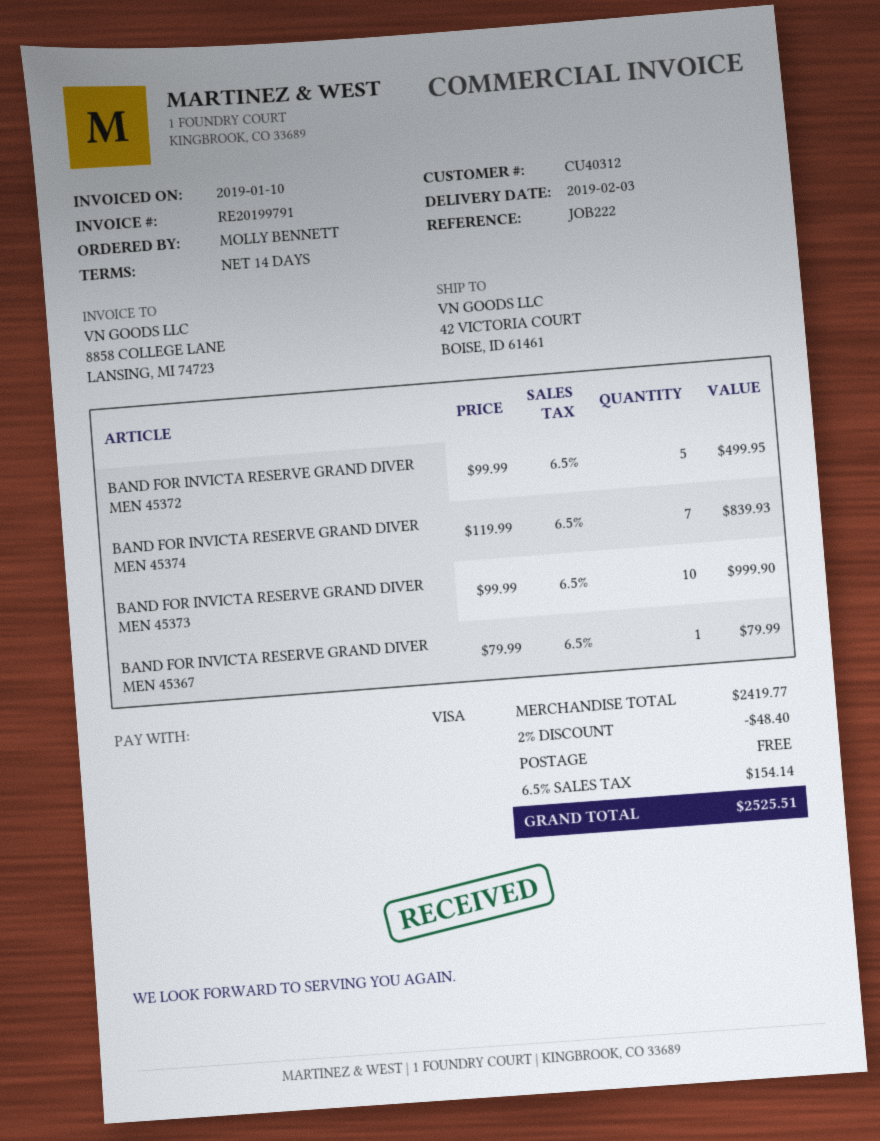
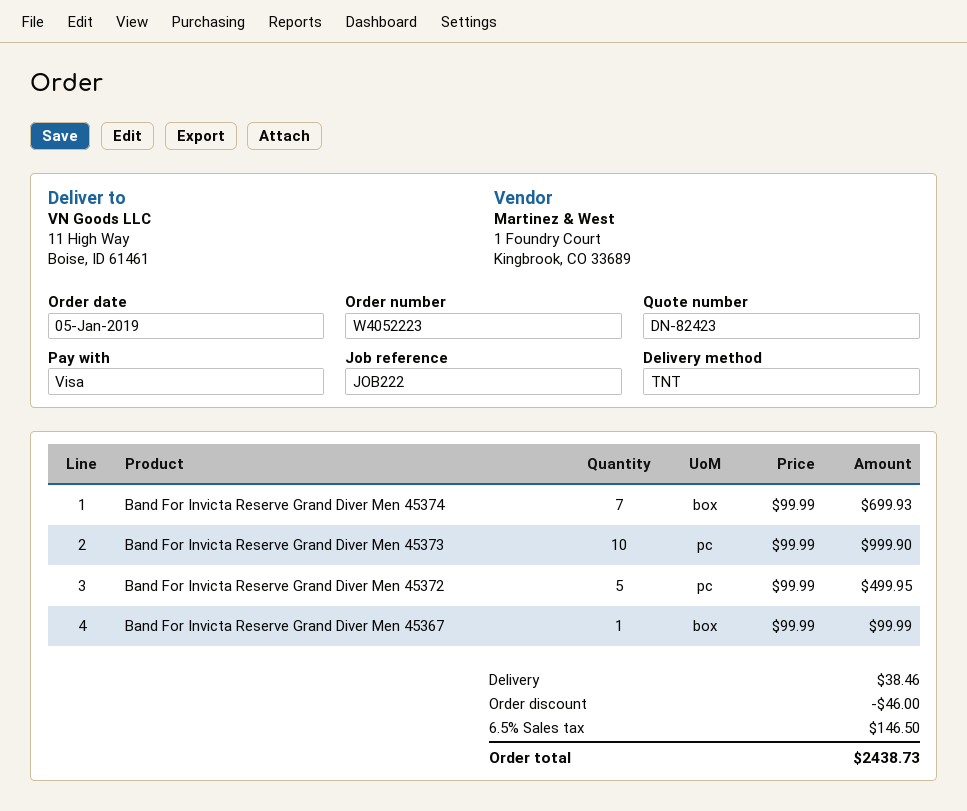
ship to: 42 VICTORIA COURT, BOISE, ID 61461 -> 11 High Way, Boise, ID 61461
BAND FOR INVICTA RESERVE GRAND DIVER MEN 45374: 7 x 119.99 = 839.93 -> 7 x 99.99 = 699.93
BAND FOR INVICTA RESERVE GRAND DIVER MEN 45367: 1 x 79.99 = 79.99 -> 1 x 99.99 = 99.99
discount: 48.40 -> 46.00
shipping: 0.00 -> 38.46
tax: 6.5% = 154.14 -> 6.5% = 146.50
total: 2525.51 -> 2438.73

